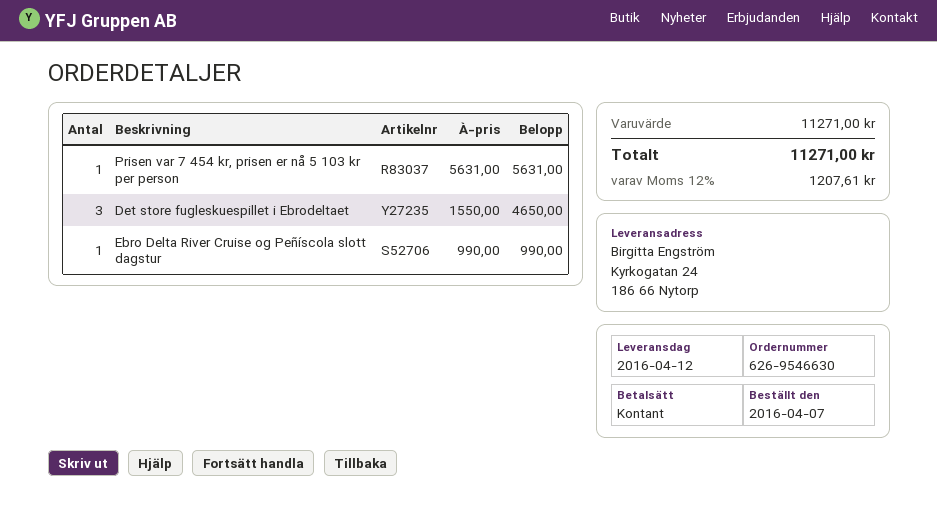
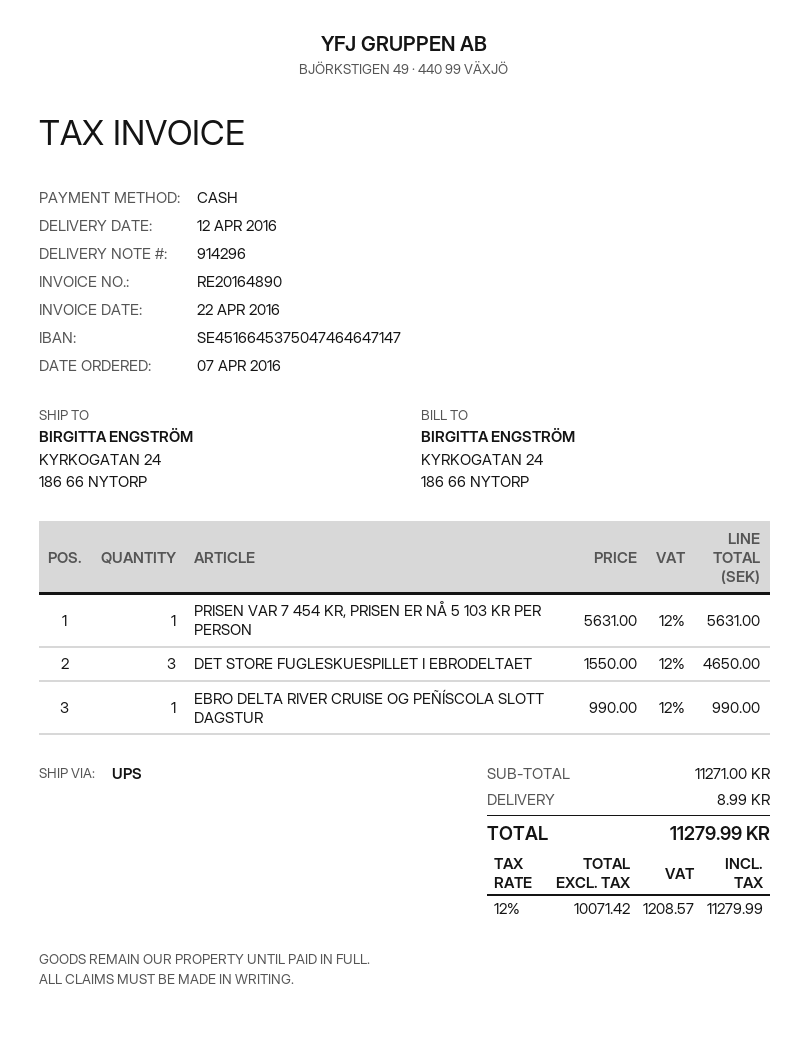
shipping: none -> 8.99
tax: 12% = 1207.61 -> 12% = 1208.57
total: 11271.00 -> 11279.99

